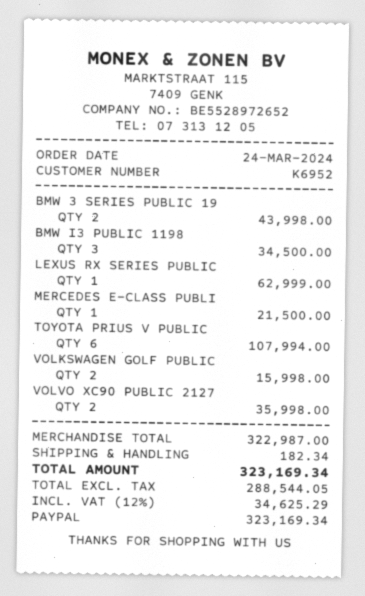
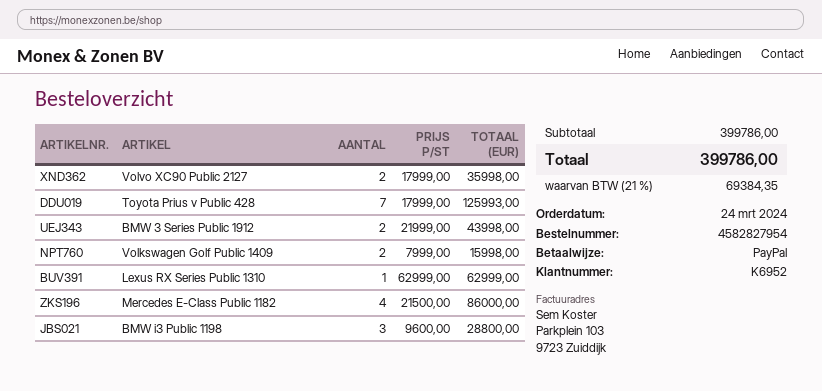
BMW I3 PUBLIC 1198: 3 for 34500.00 -> 3 for 28800.00
MERCEDES E-CLASS PUBLI: 1 for 21500.00 -> 4 for 86000.00
TOYOTA PRIUS V PUBLIC: 6 for 107994.00 -> 7 for 125993.00
subtotal: 322987.00 -> 399786.00
shipping: 182.34 -> none
tax: 12% = 34625.29 -> 21% = 69384.35
total: 323169.34 -> 399786.00

